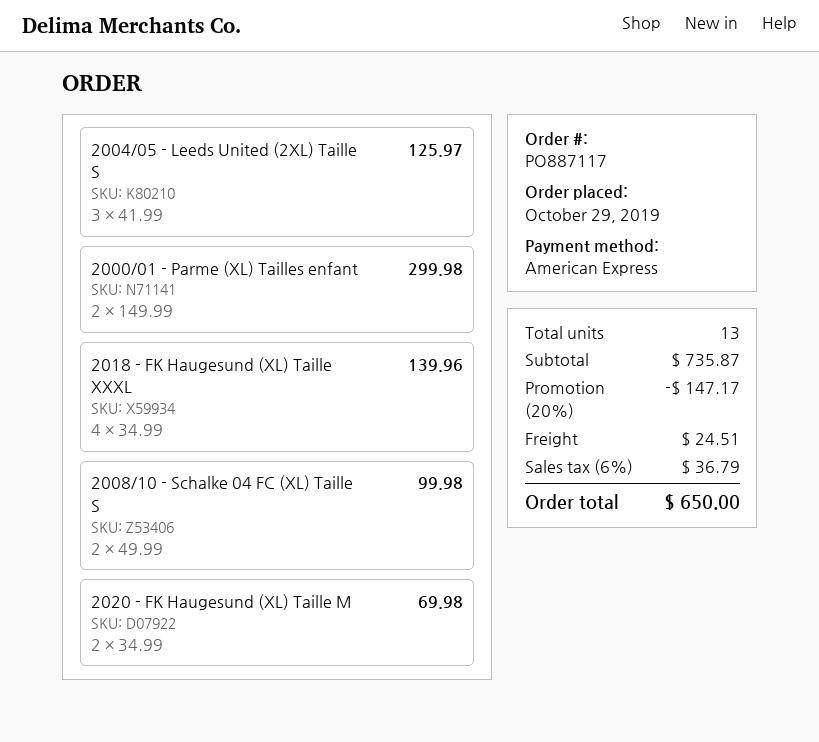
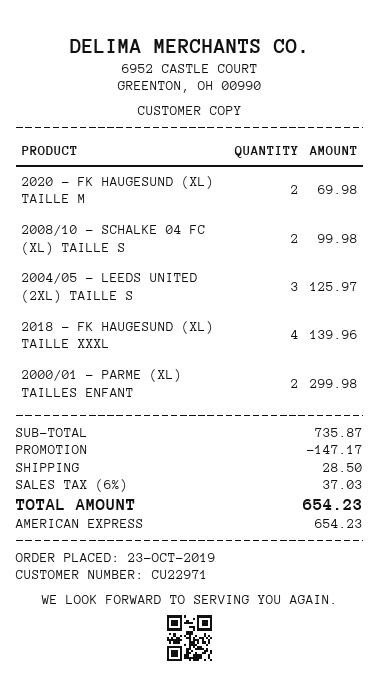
order date: 2019-10-29 -> 2019-10-23
shipping: 24.51 -> 28.50
tax: 6% = 36.79 -> 6% = 37.03
total: 650.00 -> 654.23

